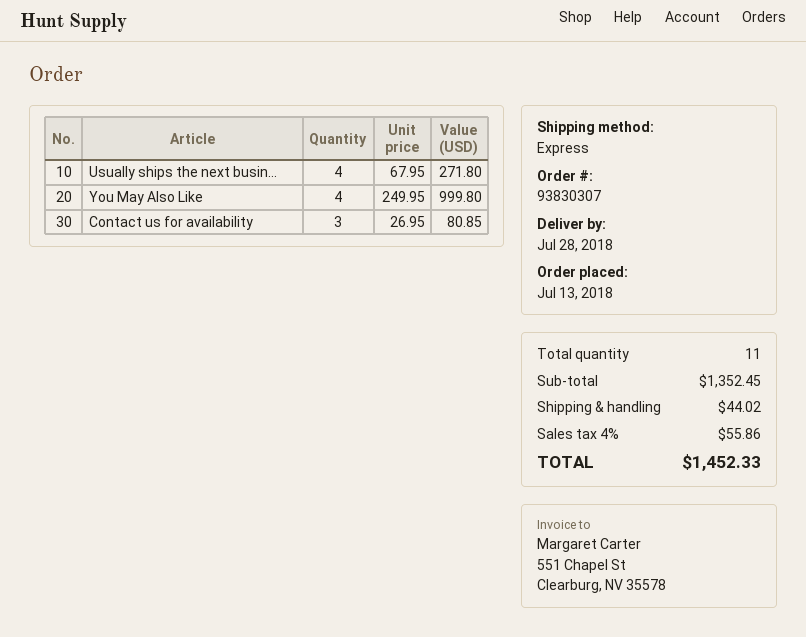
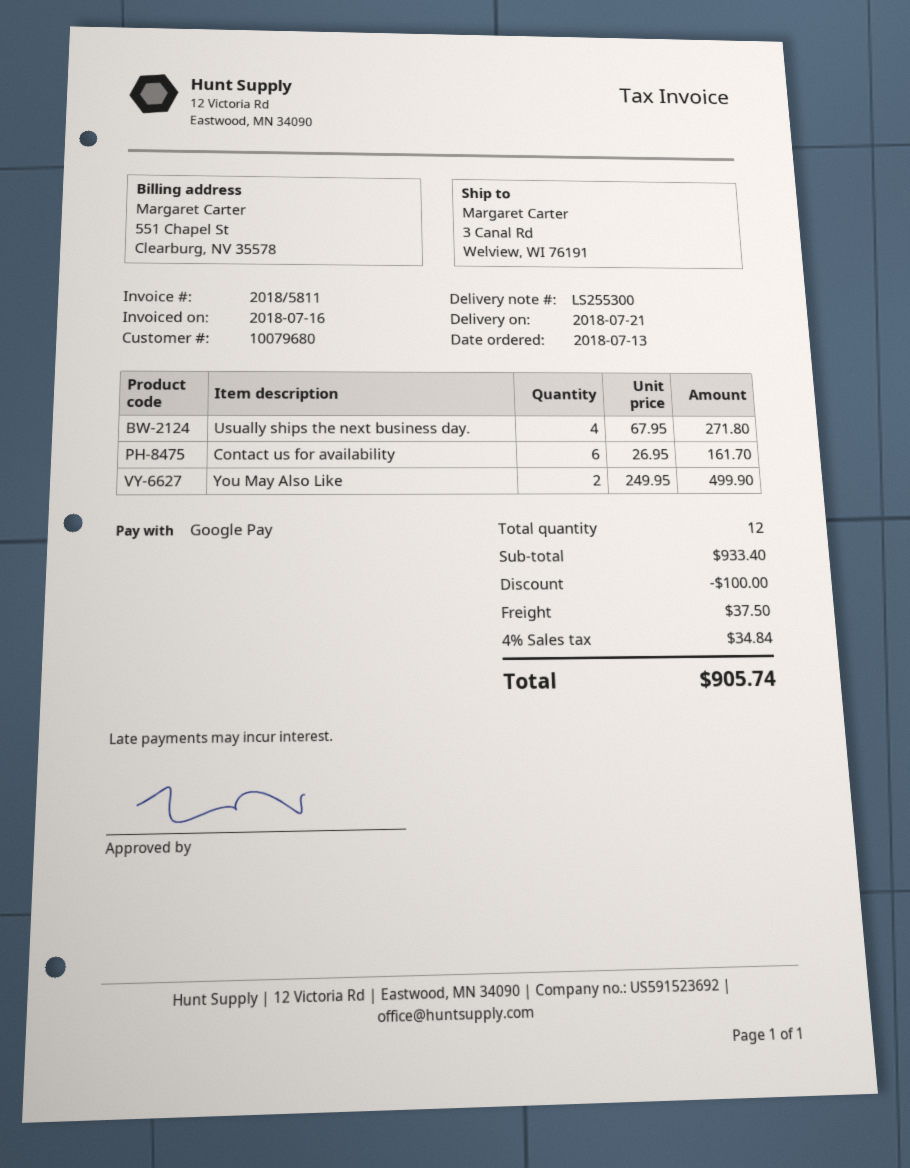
delivery date: 2018-07-28 -> 2018-07-21
You May Also Like: 4 x 249.95 = 999.80 -> 2 x 249.95 = 499.90
Contact us for availability: 3 x 26.95 = 80.85 -> 6 x 26.95 = 161.70
total quantity: 11 -> 12
subtotal: 1352.45 -> 933.40
discount: none -> 100.00
shipping: 44.02 -> 37.50
tax: 4% = 55.86 -> 4% = 34.84
total: 1452.33 -> 905.74

